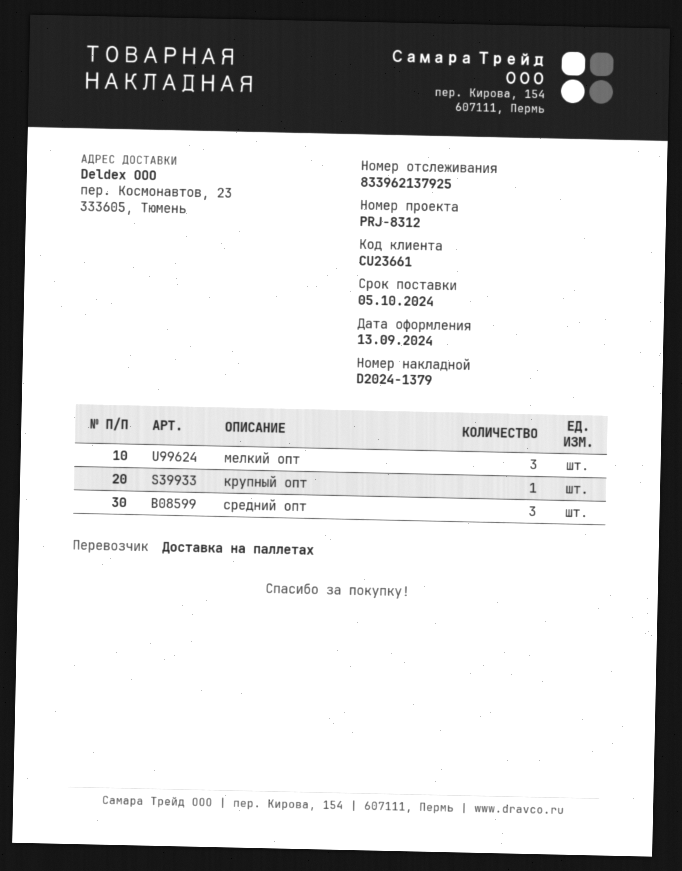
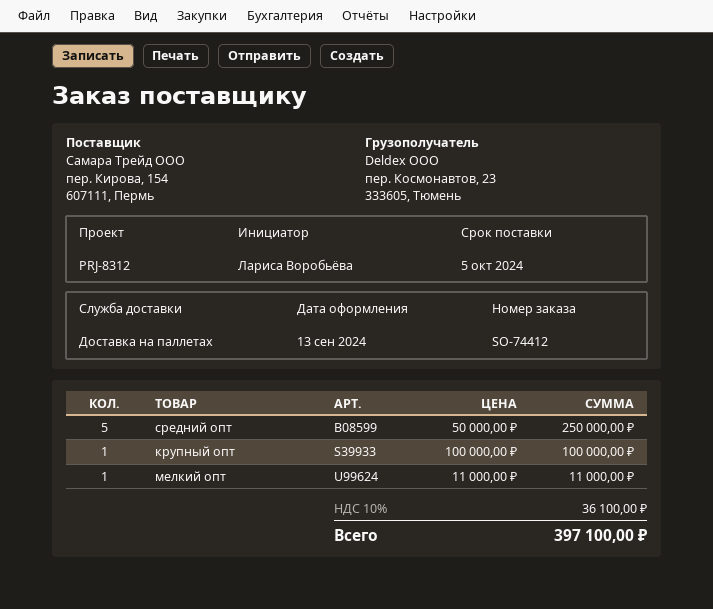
мелкий опт: 3 -> 1
средний опт: 3 -> 5

